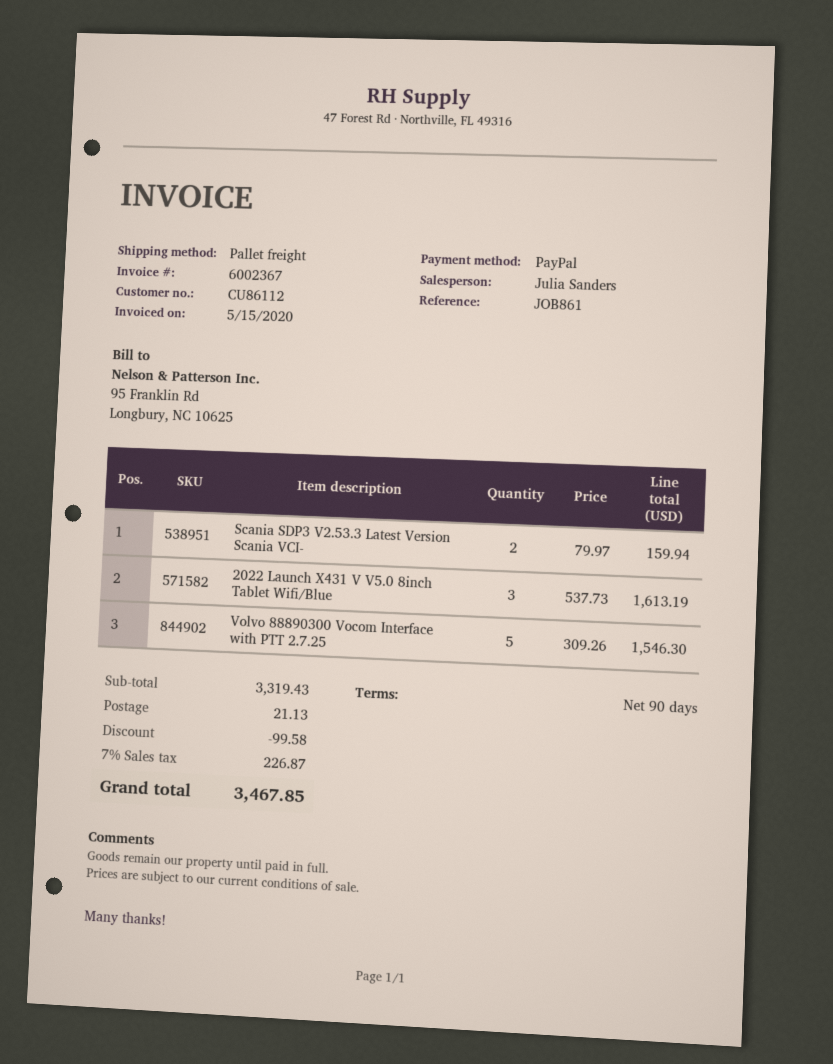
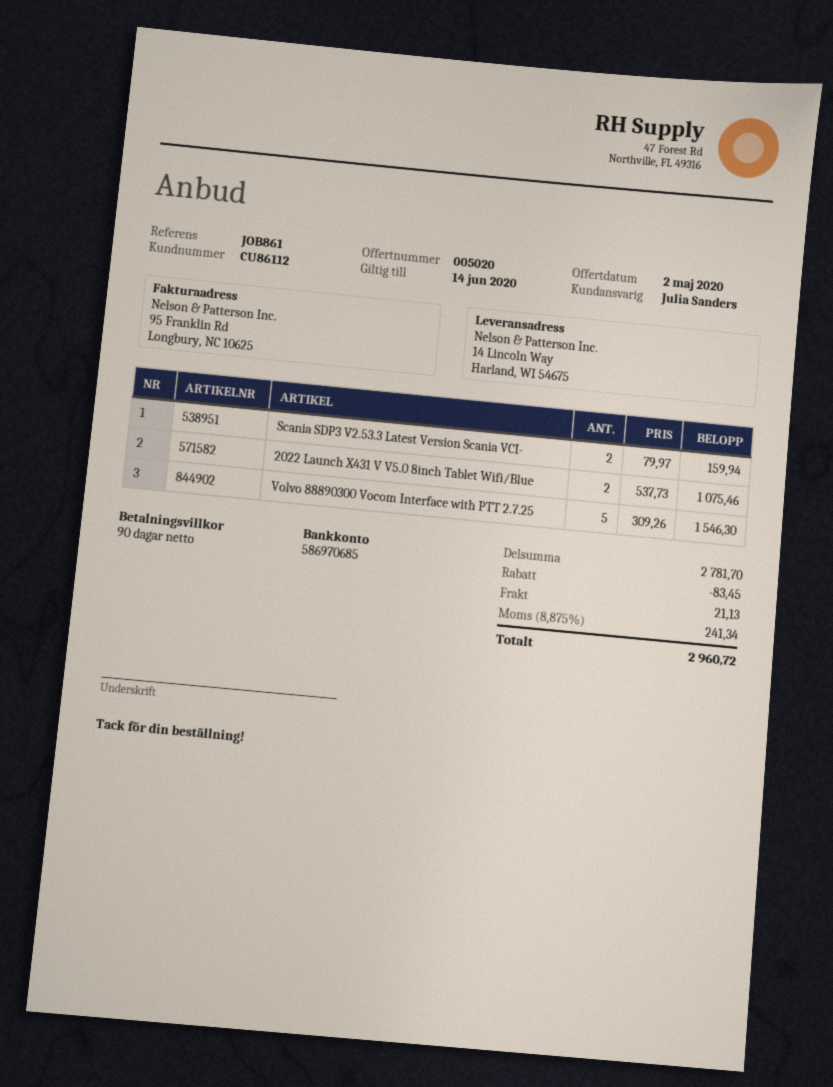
2022 Launch X431 V V5.0 8inch Tablet Wifi/Blue: 3 x 537.73 = 1613.19 -> 2 x 537.73 = 1075.46
subtotal: 3319.43 -> 2781.70
discount: 99.58 -> 83.45
tax: 7% = 226.87 -> 8.875% = 241.34
total: 3467.85 -> 2960.72

